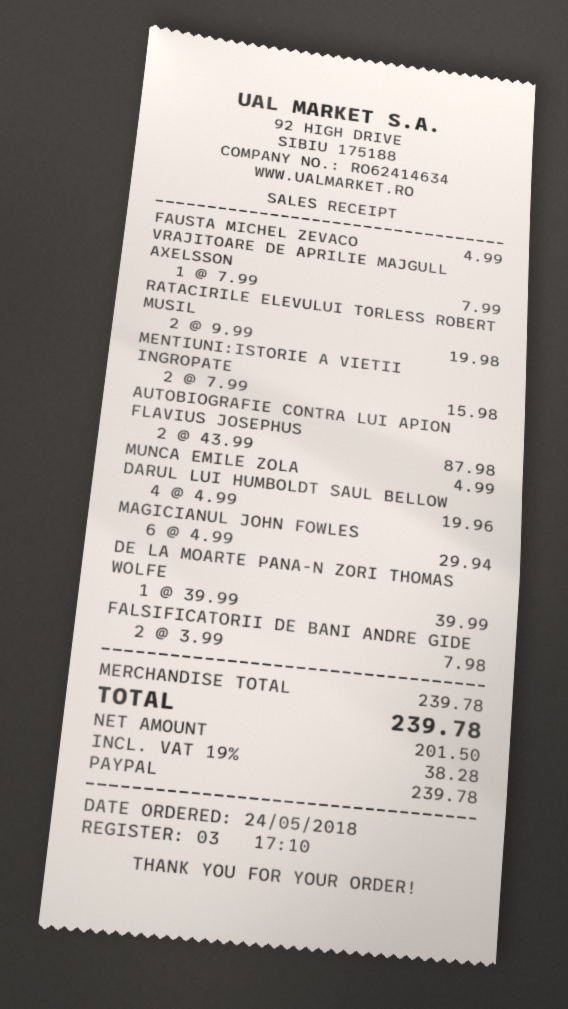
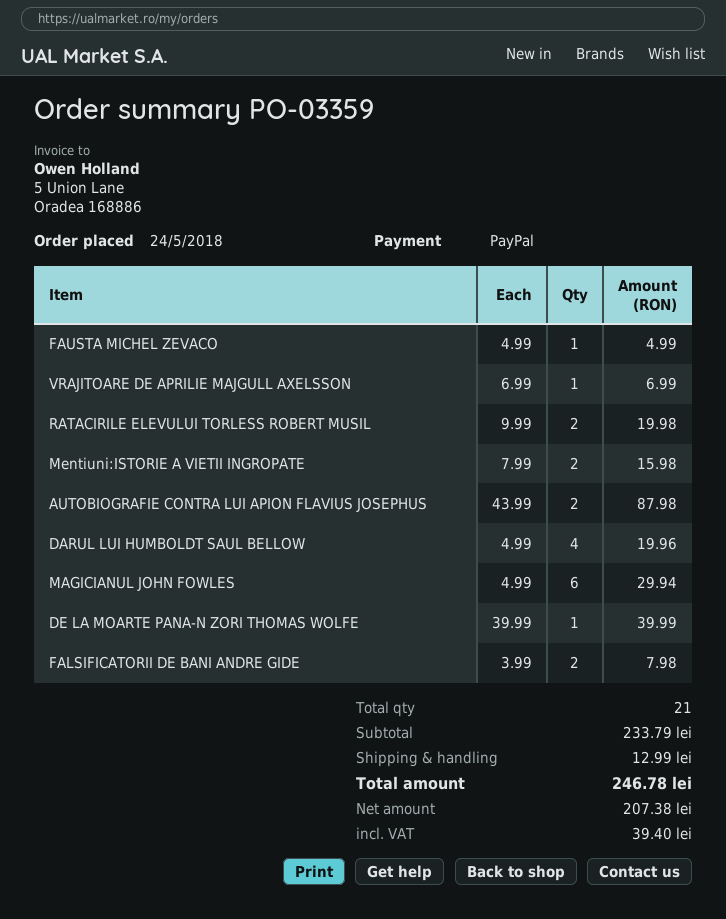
VRAJITOARE DE APRILIE MAJGULL AXELSSON: 1 x 7.99 = 7.99 -> 1 x 6.99 = 6.99
MUNCA EMILE ZOLA: 1 x 4.99 = 4.99 -> none
subtotal: 239.78 -> 233.79
shipping: none -> 12.99
net: 201.50 -> 207.38
tax: 38.28 -> 39.40
total: 239.78 -> 246.78

